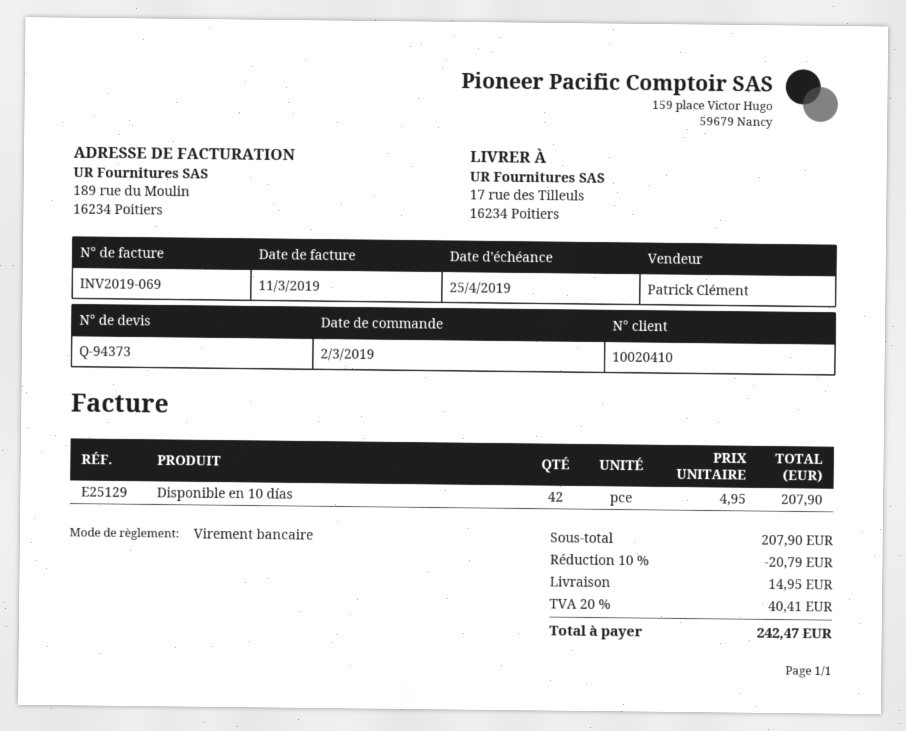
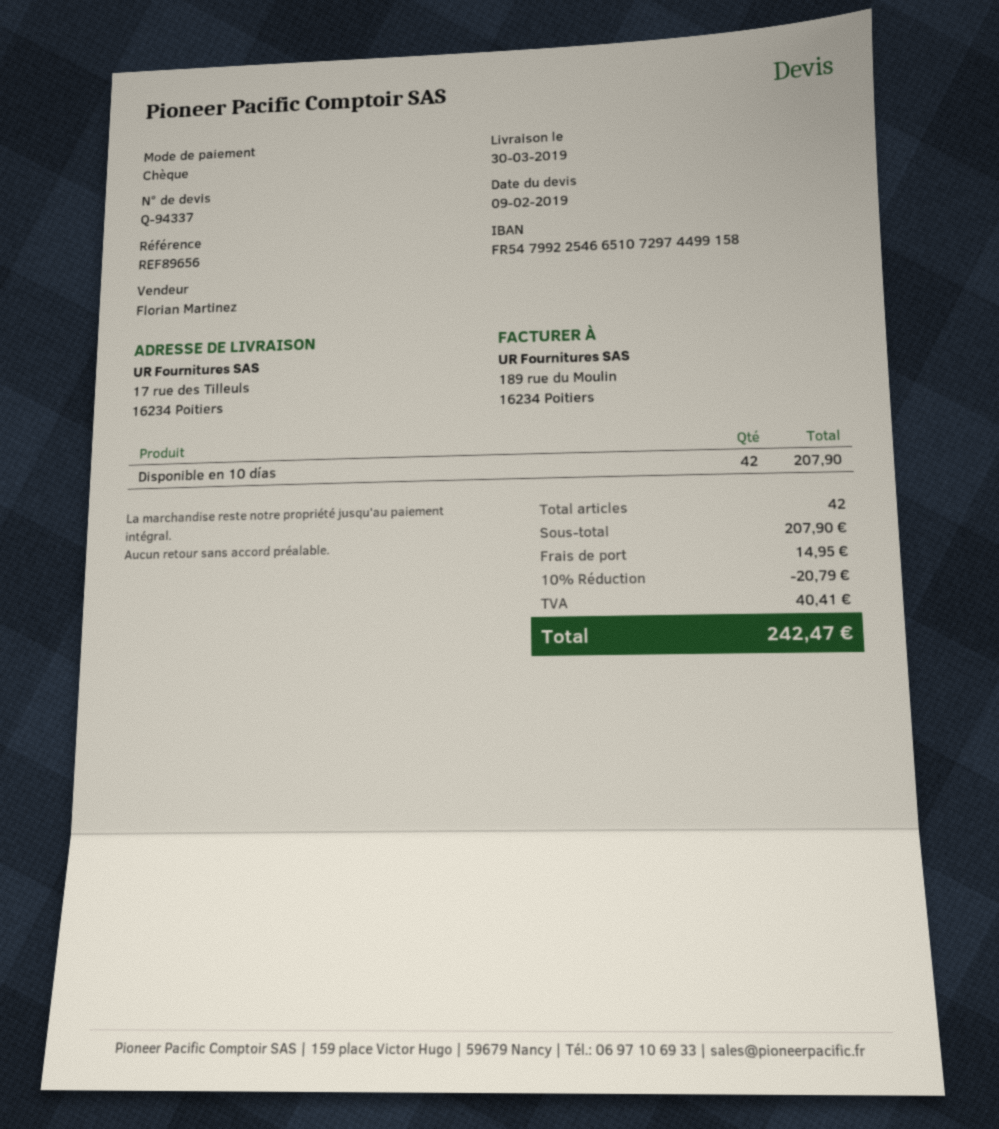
quote number: Q-94373 -> Q-94337
sales rep: Patrick Clément -> Florian Martinez
payment method: bank transfer -> cheque

